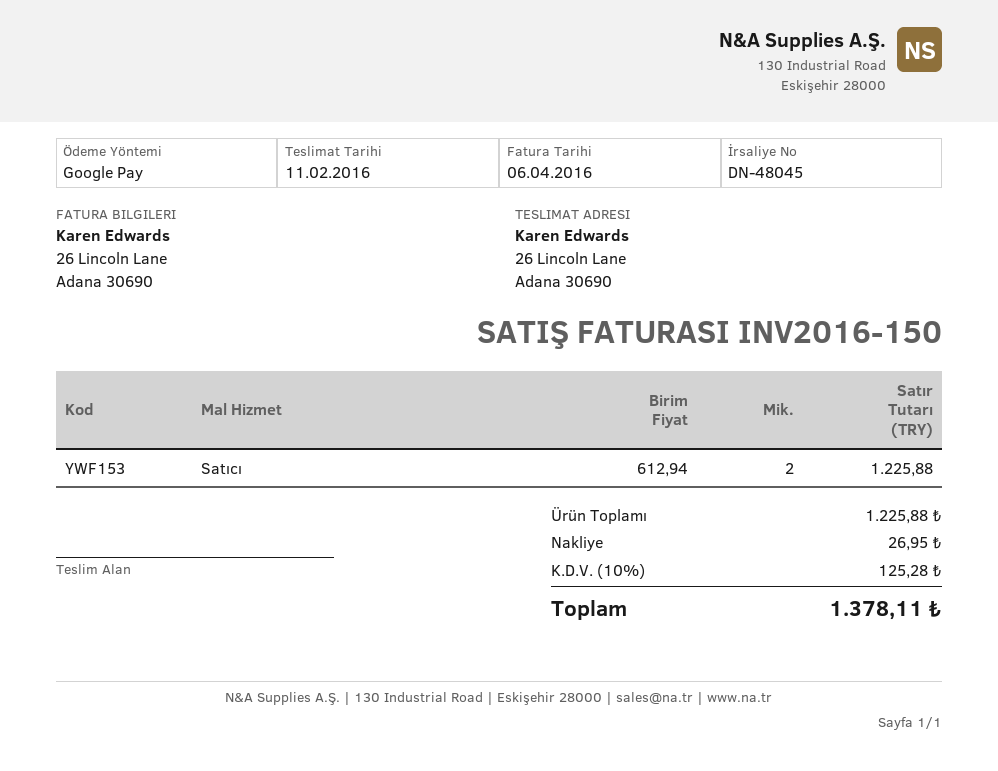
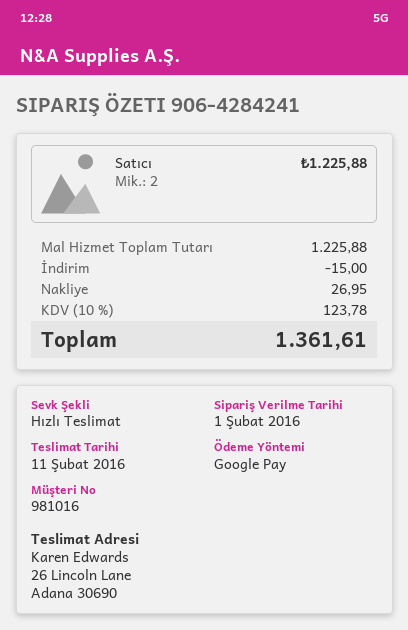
discount: none -> 15.00
tax: 10% = 125.28 -> 10% = 123.78
total: 1378.11 -> 1361.61

